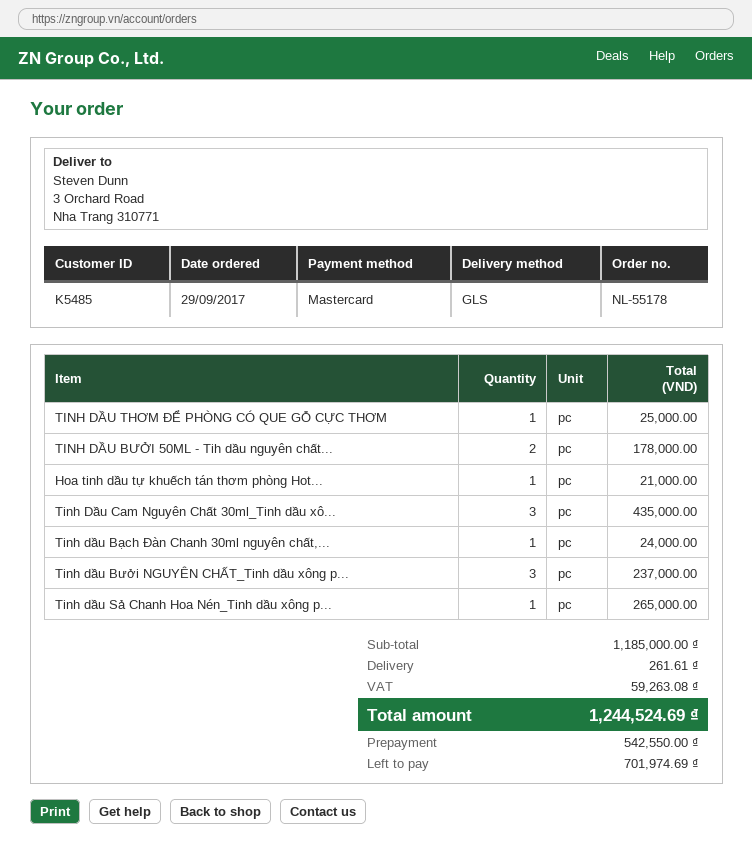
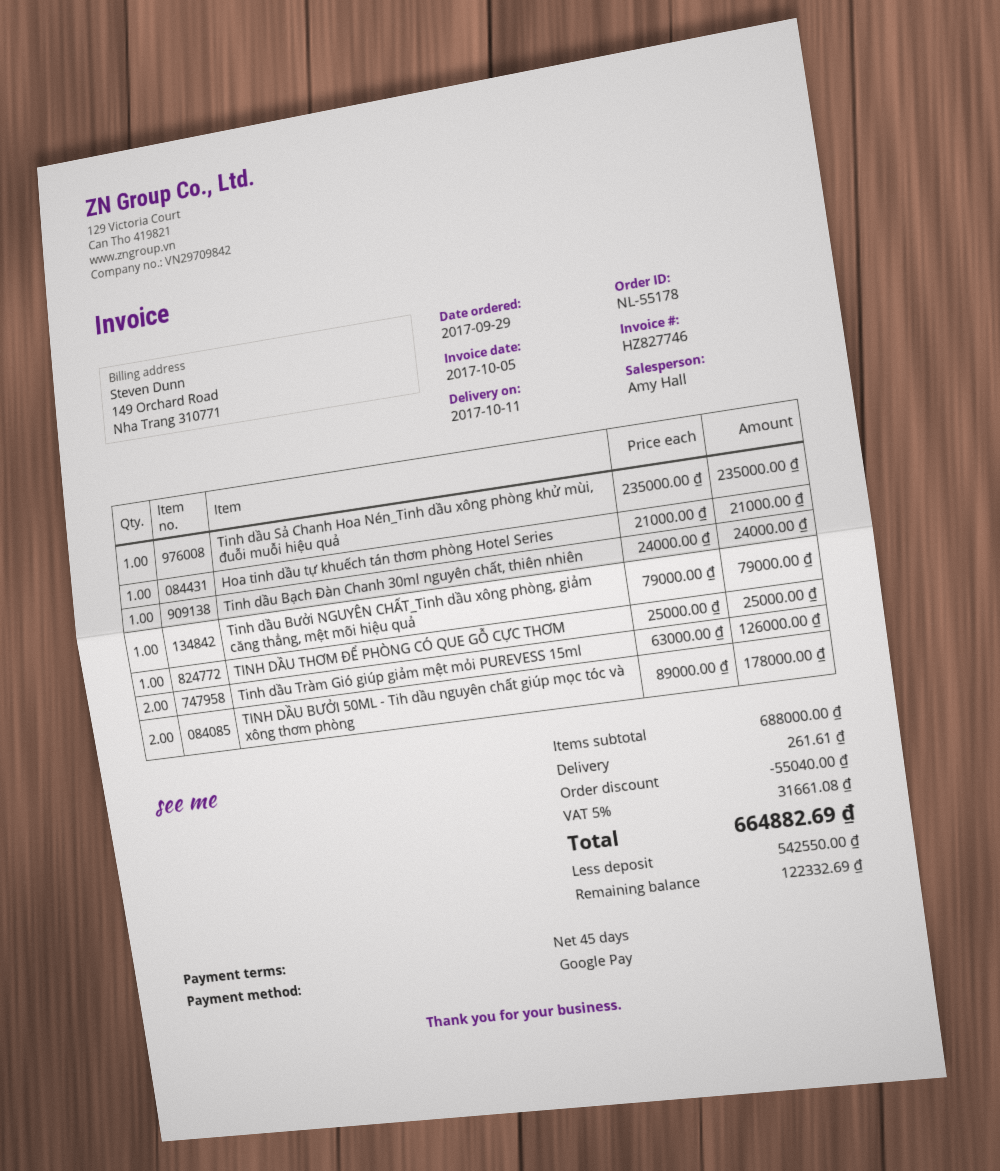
payment method: Mastercard -> Google Pay
Tinh Dầu Cam Nguyên Chất 30ml_Tinh dầu xô...: 3 for 435000.00 -> none
Tinh dầu Bưởi NGUYÊN CHẤT_Tinh dầu xông p...: 3 for 237000.00 -> 1 for 79000.00
Tinh dầu Sả Chanh Hoa Nén_Tinh dầu xông p...: 1 for 265000.00 -> 1 for 235000.00
Tinh dầu Tràm Gió giúp giảm mệt mỏi PUREVESS 15ml: none -> 2 for 126000.00
subtotal: 1185000.00 -> 688000.00
discount: none -> 55040.00
tax: 59263.08 -> 31661.08
total: 1244524.69 -> 664882.69
balance: 701974.69 -> 122332.69

